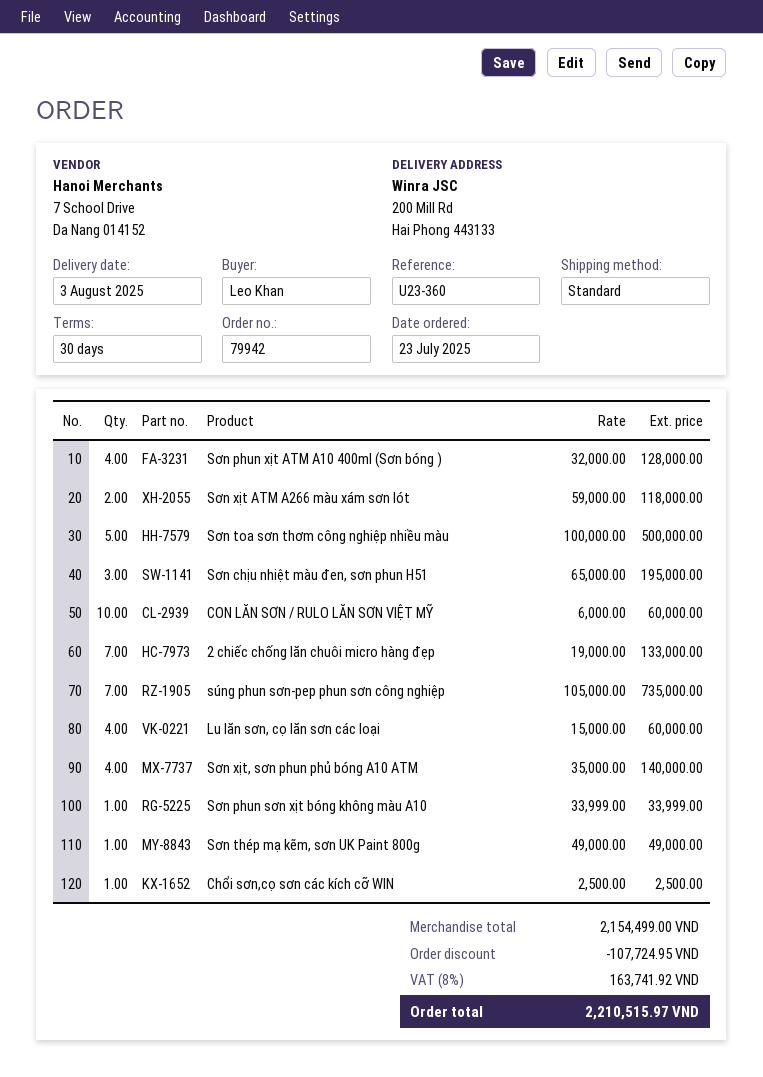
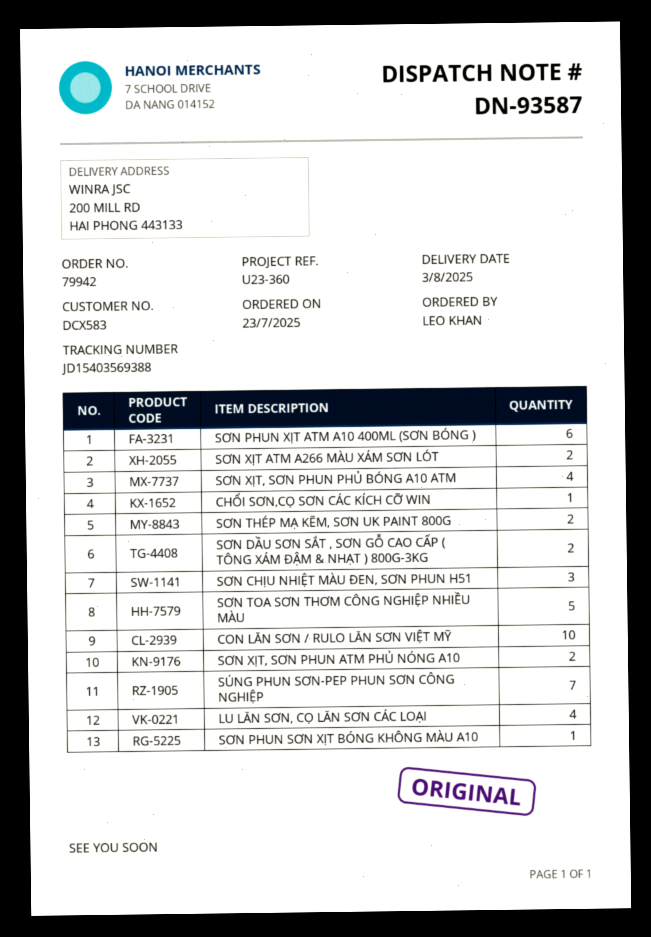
Sơn phun xịt ATM A10 400ml (Sơn bóng ): 4 -> 6
2 chiếc chống lăn chuôi micro hàng đẹp: 7 -> none
Sơn thép mạ kẽm, sơn UK Paint 800g: 1 -> 2
SƠN DẦU SƠN SẮT , SƠN GỖ CAO CẤP ( TÔNG XÁM ĐẬM & NHẠT ) 800G-3KG: none -> 2
SƠN XỊT, SƠN PHUN ATM PHỦ NÓNG A10: none -> 2

